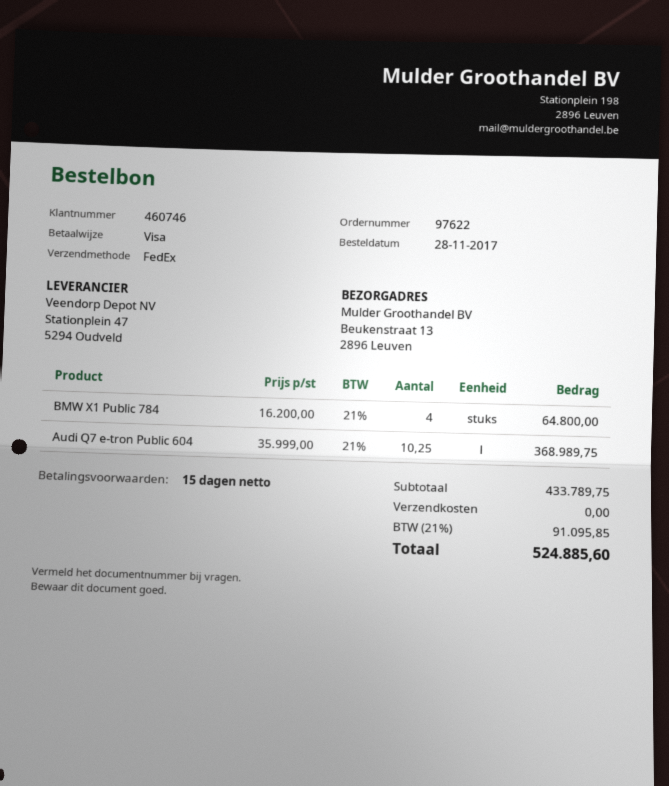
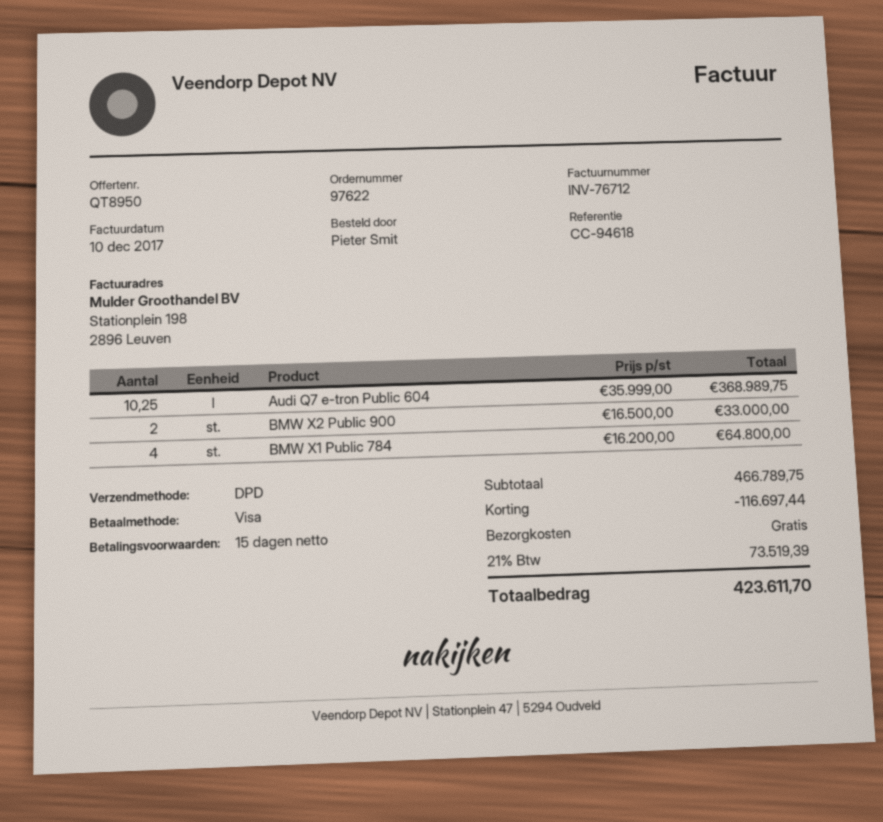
shipping method: FedEx -> DPD
BMW X2 Public 900: none -> 2 x 16500.00 = 33000.00
subtotal: 433789.75 -> 466789.75
discount: none -> 116697.44
tax: 21% = 91095.85 -> 21% = 73519.39
total: 524885.60 -> 423611.70

